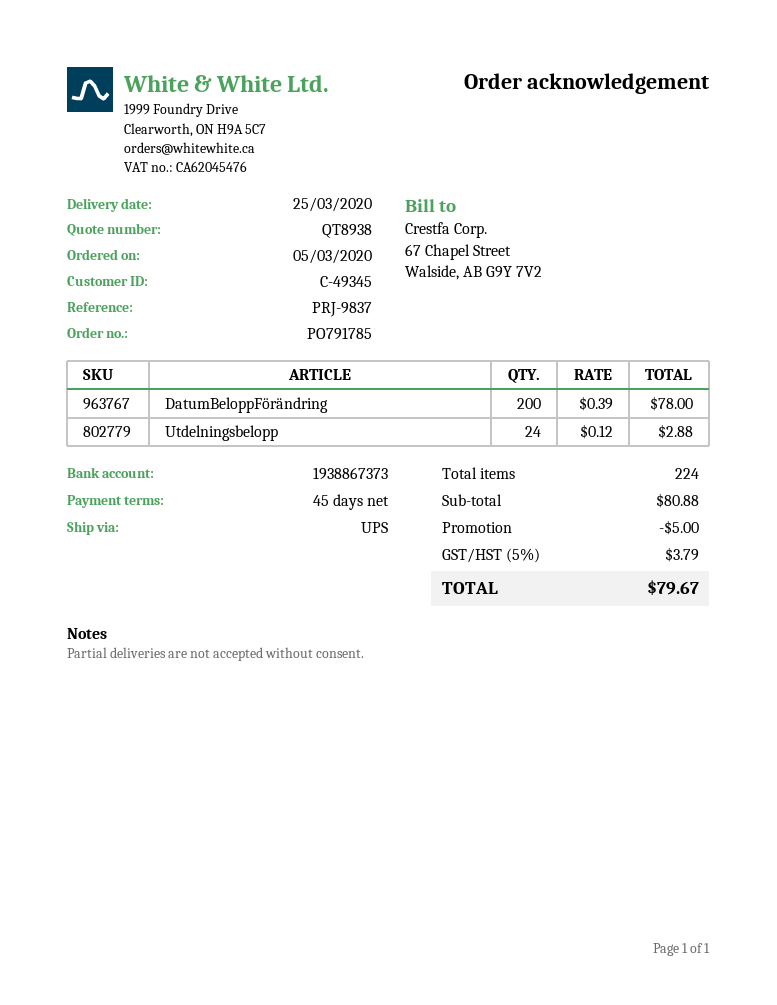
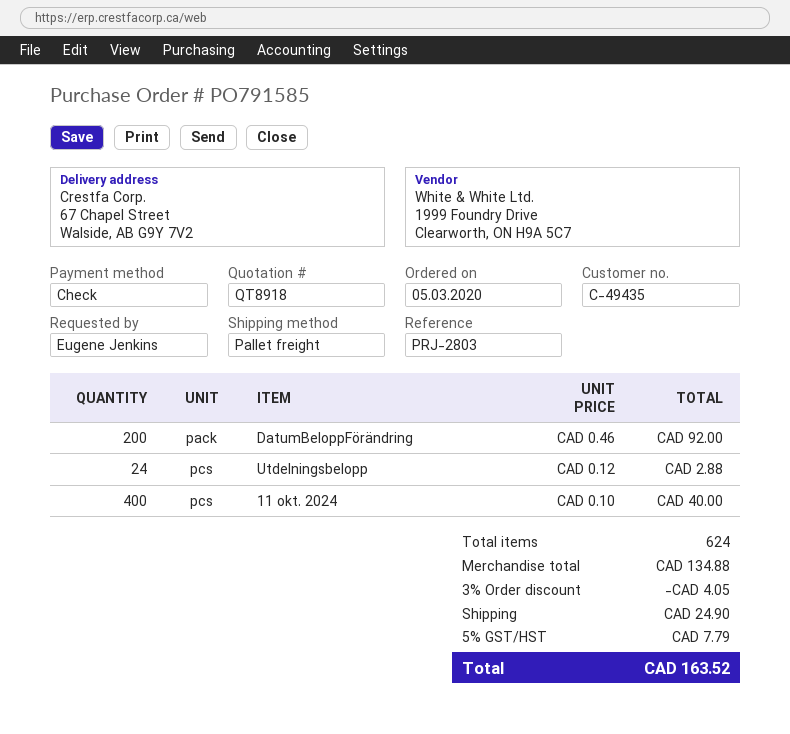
quote number: QT8938 -> QT8918
order number: PO791785 -> PO791585
customer number: C-49345 -> C-49435
reference: PRJ-9837 -> PRJ-2803
shipping method: UPS -> pallet freight
DatumBeloppFörändring: 200 x 0.39 = 78.00 -> 200 x 0.46 = 92.00
11 okt. 2024: none -> 400 x 0.10 = 40.00
total quantity: 224 -> 624
subtotal: 80.88 -> 134.88
discount: 5.00 -> 4.05
shipping: none -> 24.90
tax: 5% = 3.79 -> 5% = 7.79
total: 79.67 -> 163.52

